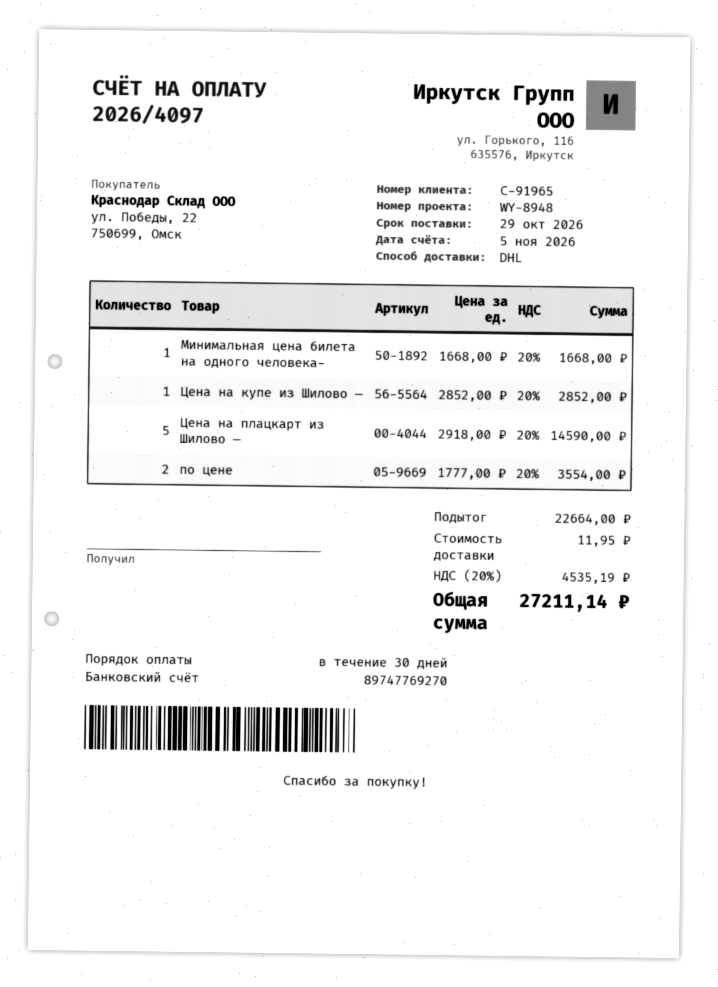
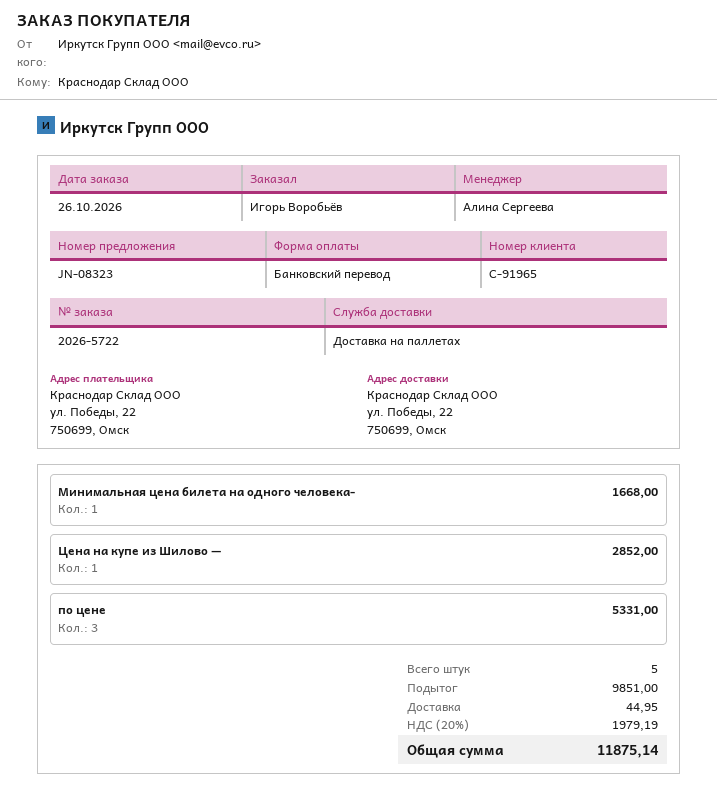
shipping method: DHL -> pallet freight
Цена на плацкарт из Шилово —: 5 for 14590.00 -> none
по цене: 2 for 3554.00 -> 3 for 5331.00
subtotal: 22664.00 -> 9851.00
shipping: 11.95 -> 44.95
tax: 20% = 4535.19 -> 20% = 1979.19
total: 27211.14 -> 11875.14

